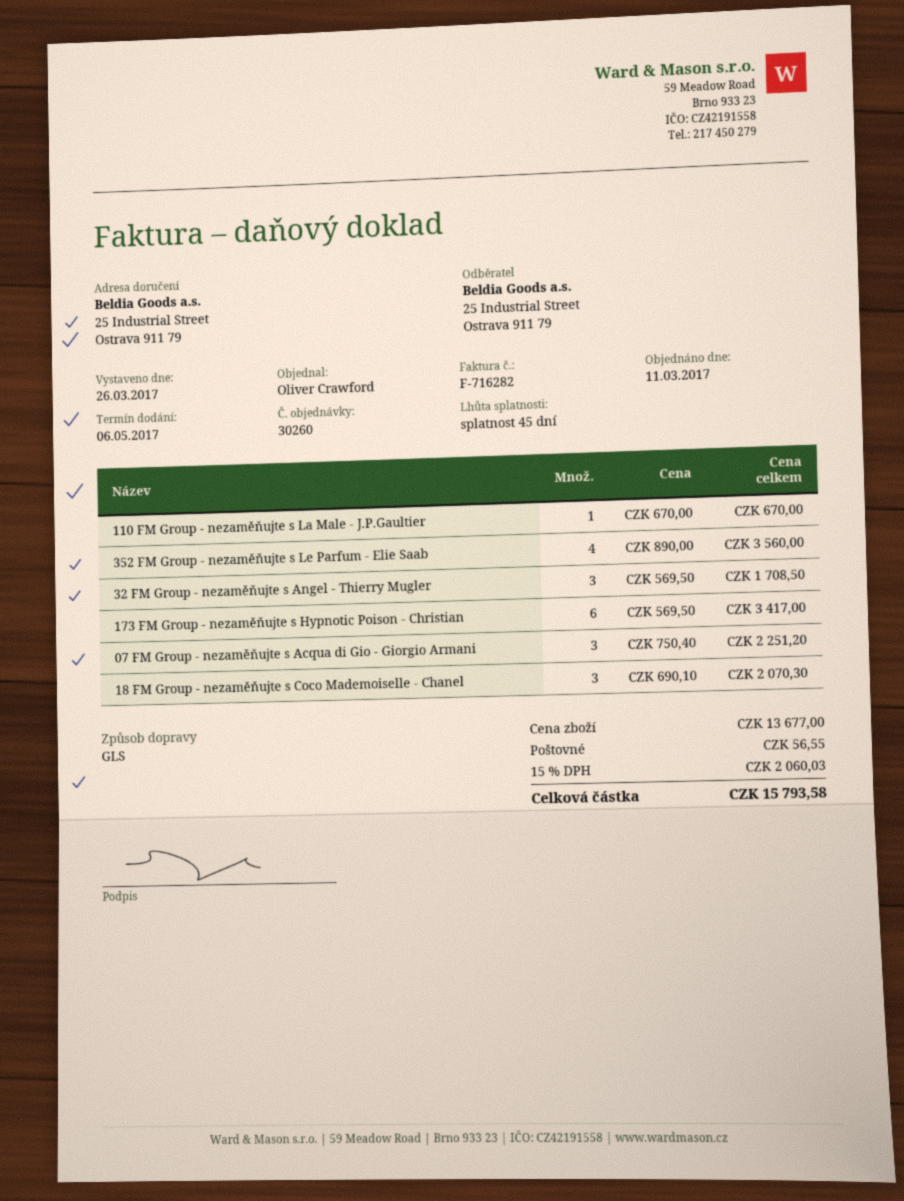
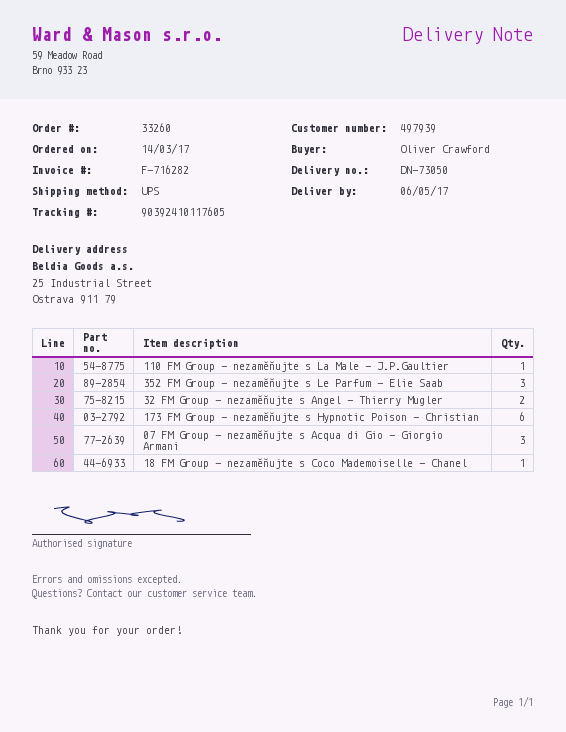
order number: 30260 -> 33260
order date: 2017-03-11 -> 2017-03-14
shipping method: GLS -> UPS
352 FM Group - nezaměňujte s Le Parfum - Elie Saab: 4 -> 3
32 FM Group - nezaměňujte s Angel - Thierry Mugler: 3 -> 2
18 FM Group - nezaměňujte s Coco Mademoiselle - Chanel: 3 -> 1

